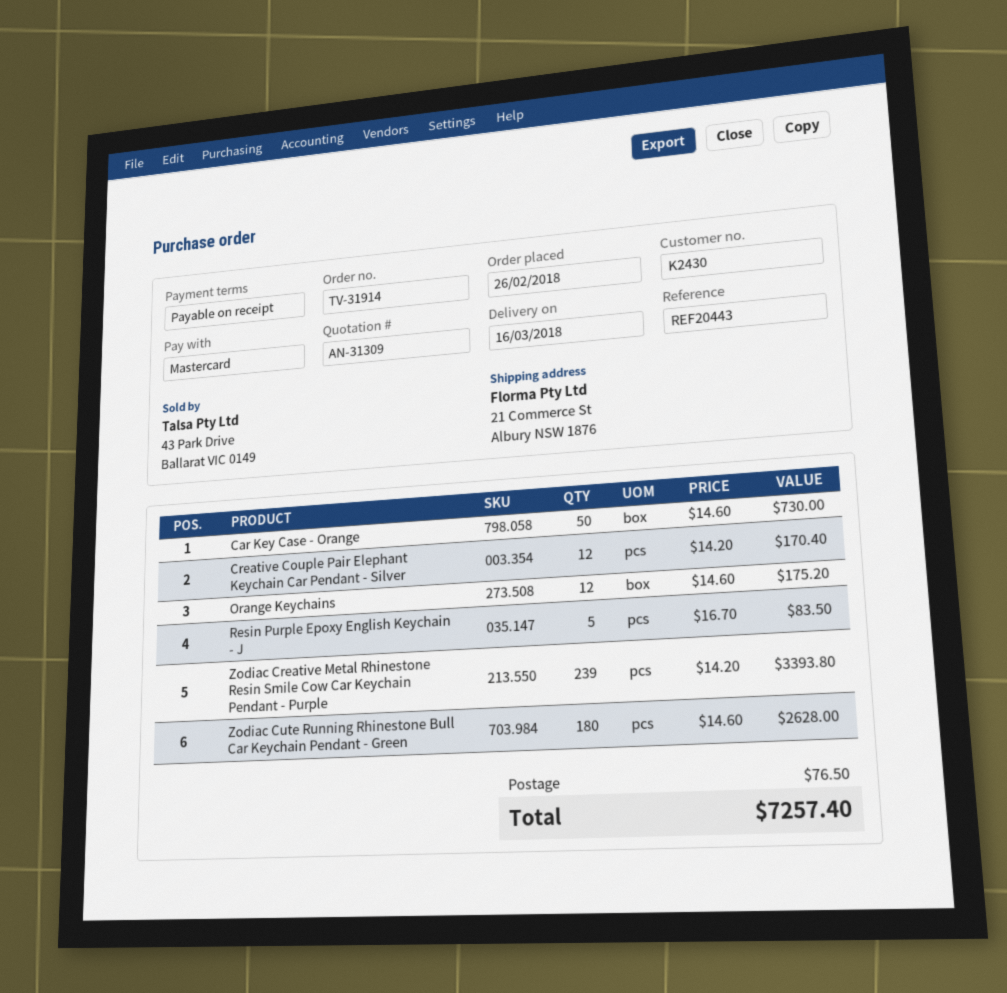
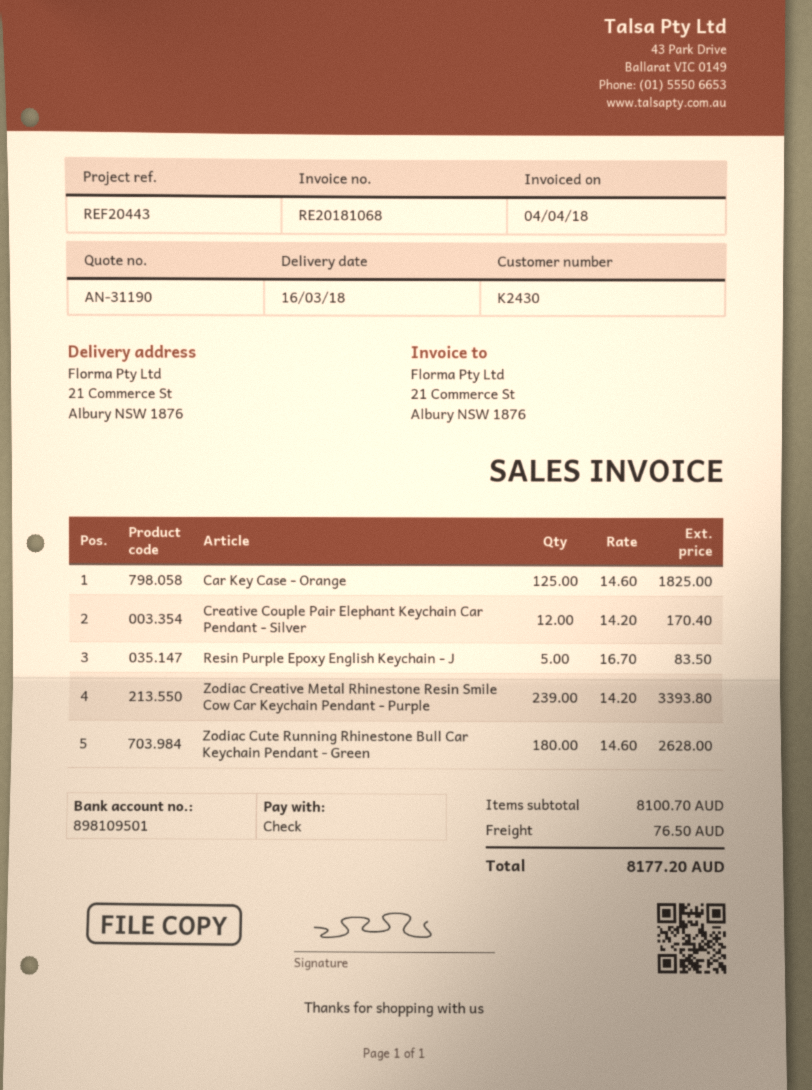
quote number: AN-31309 -> AN-31190
payment method: Mastercard -> cheque
Car Key Case - Orange: 50 x 14.60 = 730.00 -> 125 x 14.60 = 1825.00
Orange Keychains: 12 x 14.60 = 175.20 -> none
total: 7257.40 -> 8177.20

